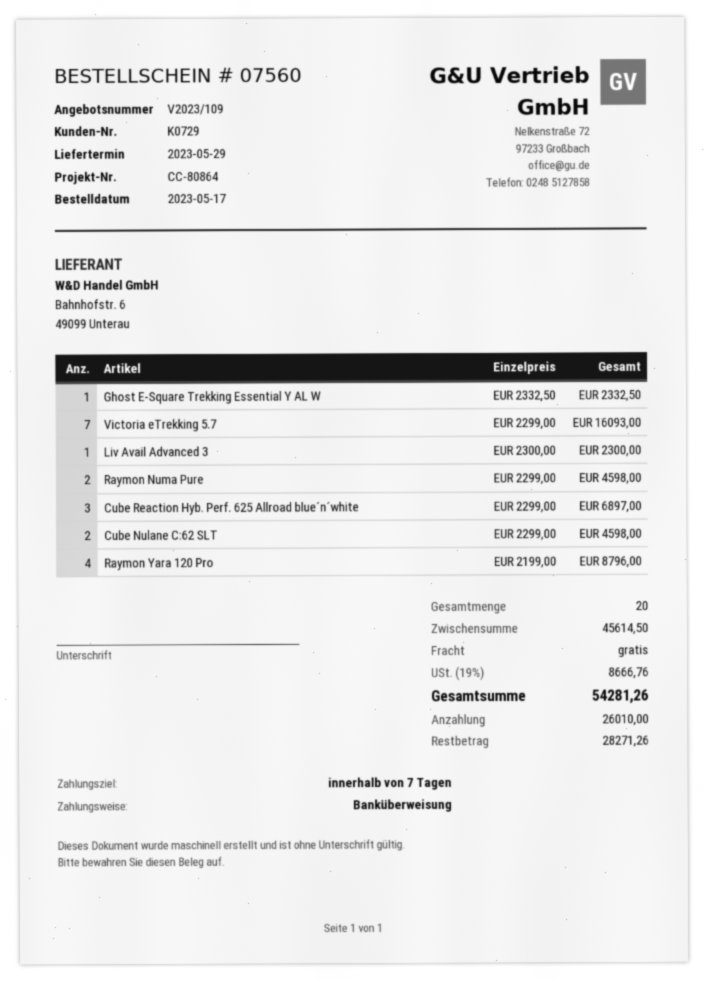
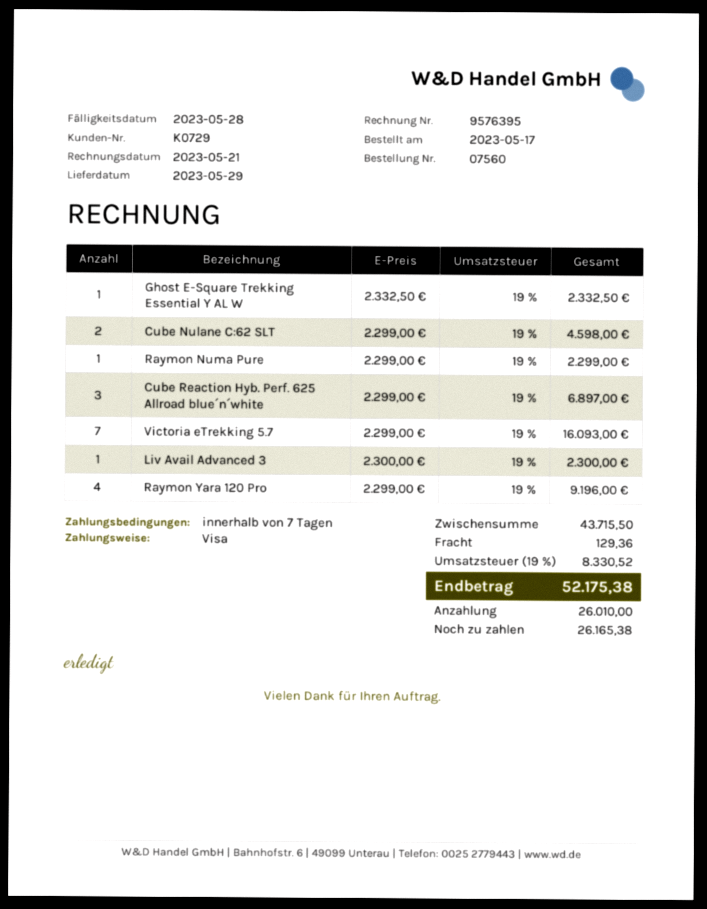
payment method: bank transfer -> Visa
Raymon Numa Pure: 2 x 2299.00 = 4598.00 -> 1 x 2299.00 = 2299.00
Raymon Yara 120 Pro: 4 x 2199.00 = 8796.00 -> 4 x 2299.00 = 9196.00
subtotal: 45614.50 -> 43715.50
shipping: 0.00 -> 129.36
tax: 19% = 8666.76 -> 19% = 8330.52
total: 54281.26 -> 52175.38
balance: 28271.26 -> 26165.38

